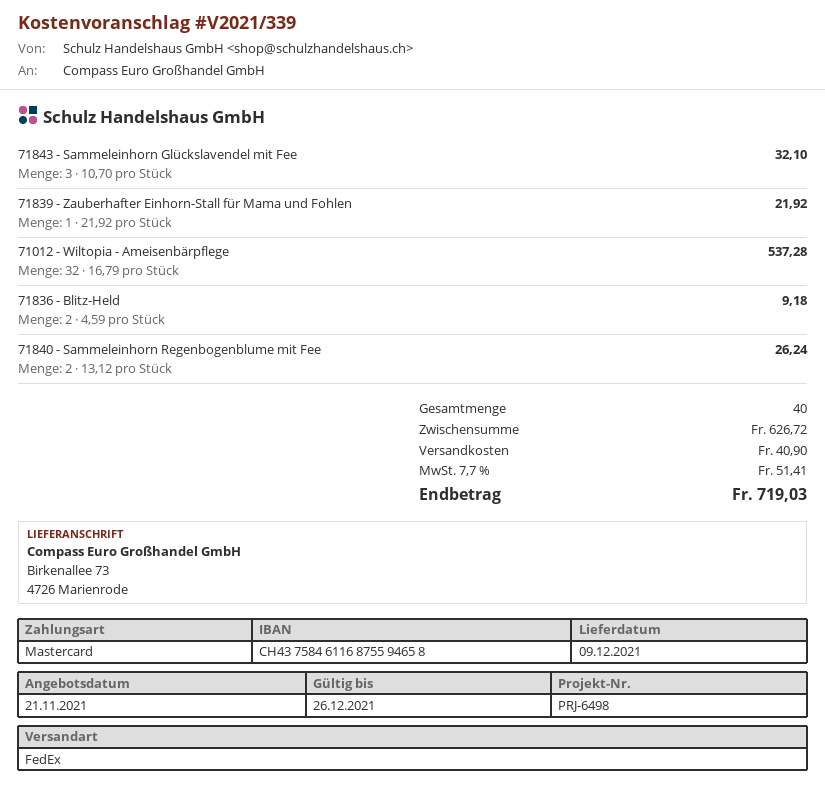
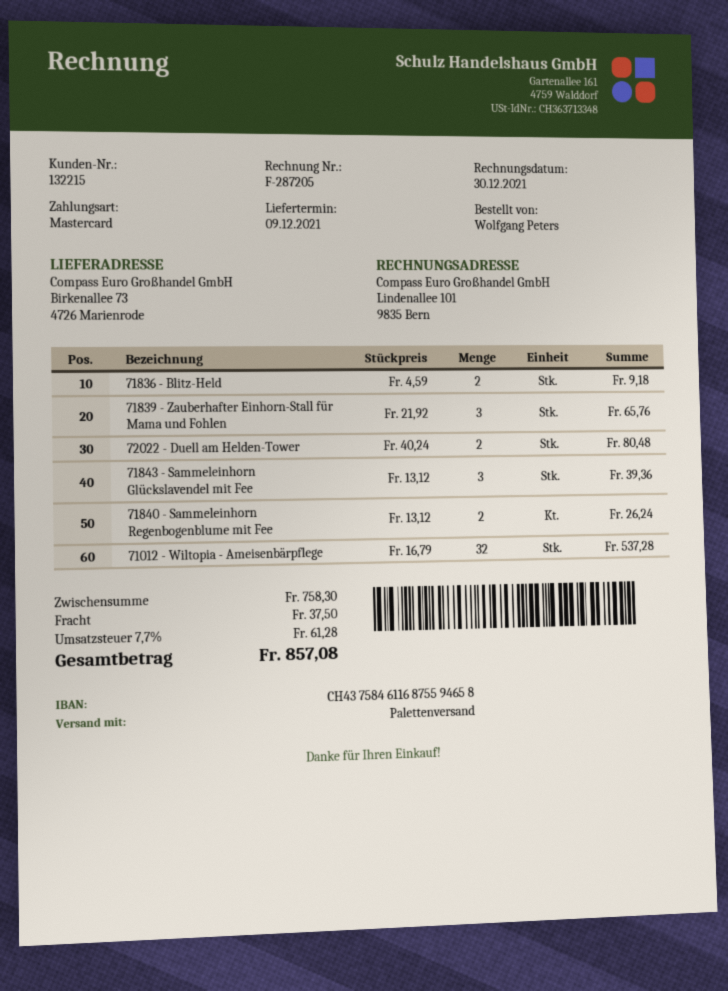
shipping method: FedEx -> pallet freight
71843 - Sammeleinhorn Glückslavendel mit Fee: 3 x 10.70 = 32.10 -> 3 x 13.12 = 39.36
71839 - Zauberhafter Einhorn-Stall für Mama und Fohlen: 1 x 21.92 = 21.92 -> 3 x 21.92 = 65.76
72022 - Duell am Helden-Tower: none -> 2 x 40.24 = 80.48
subtotal: 626.72 -> 758.30
shipping: 40.90 -> 37.50
tax: 7.7% = 51.41 -> 7.7% = 61.28
total: 719.03 -> 857.08

